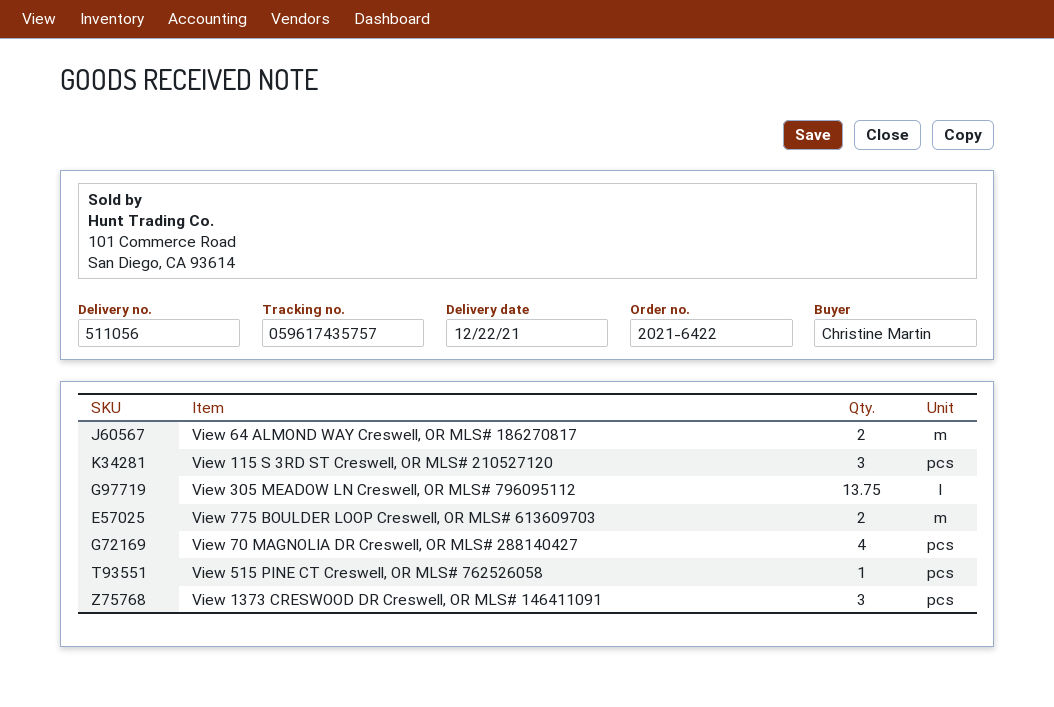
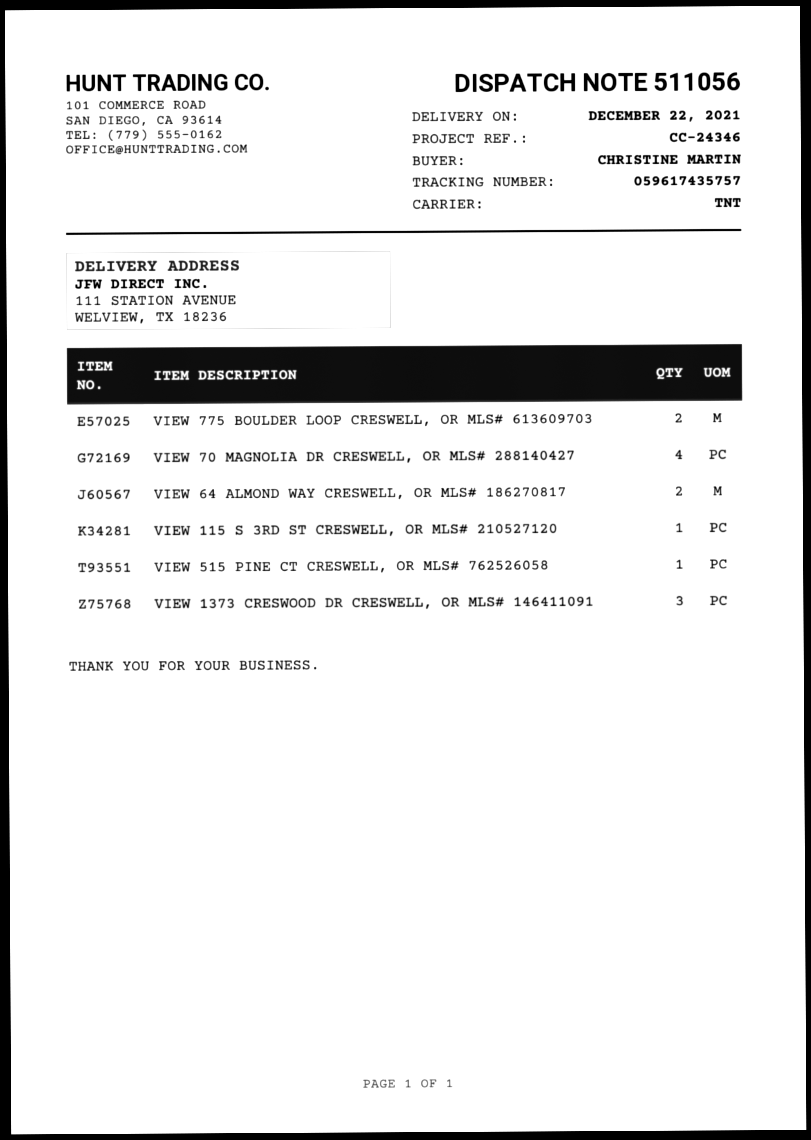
View 115 S 3RD ST Creswell, OR MLS# 210527120: 3 -> 1
View 305 MEADOW LN Creswell, OR MLS# 796095112: 13.75 -> none

